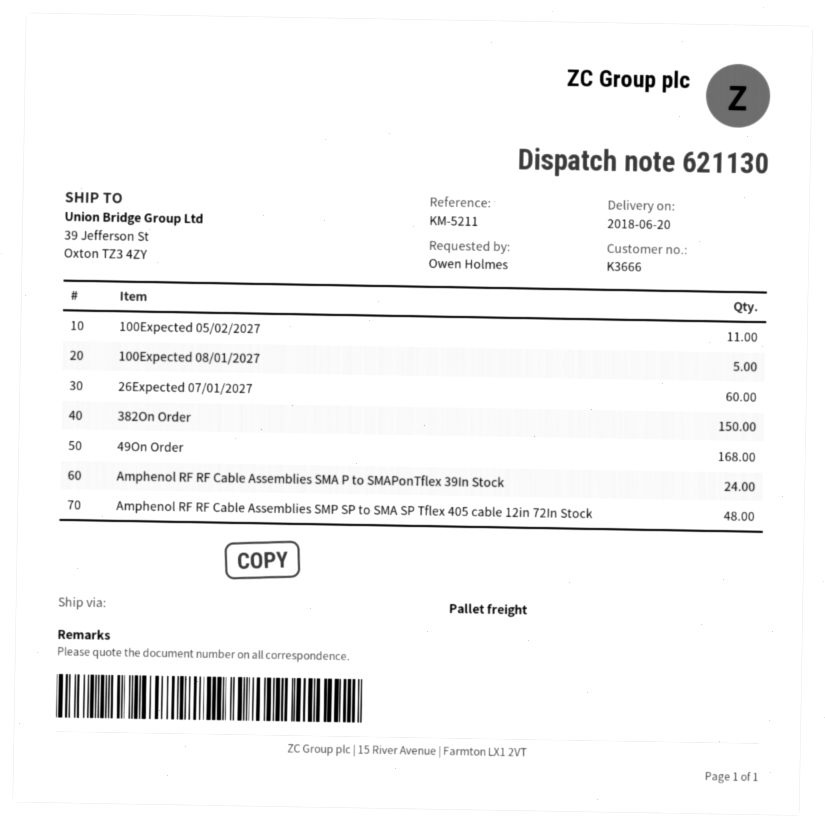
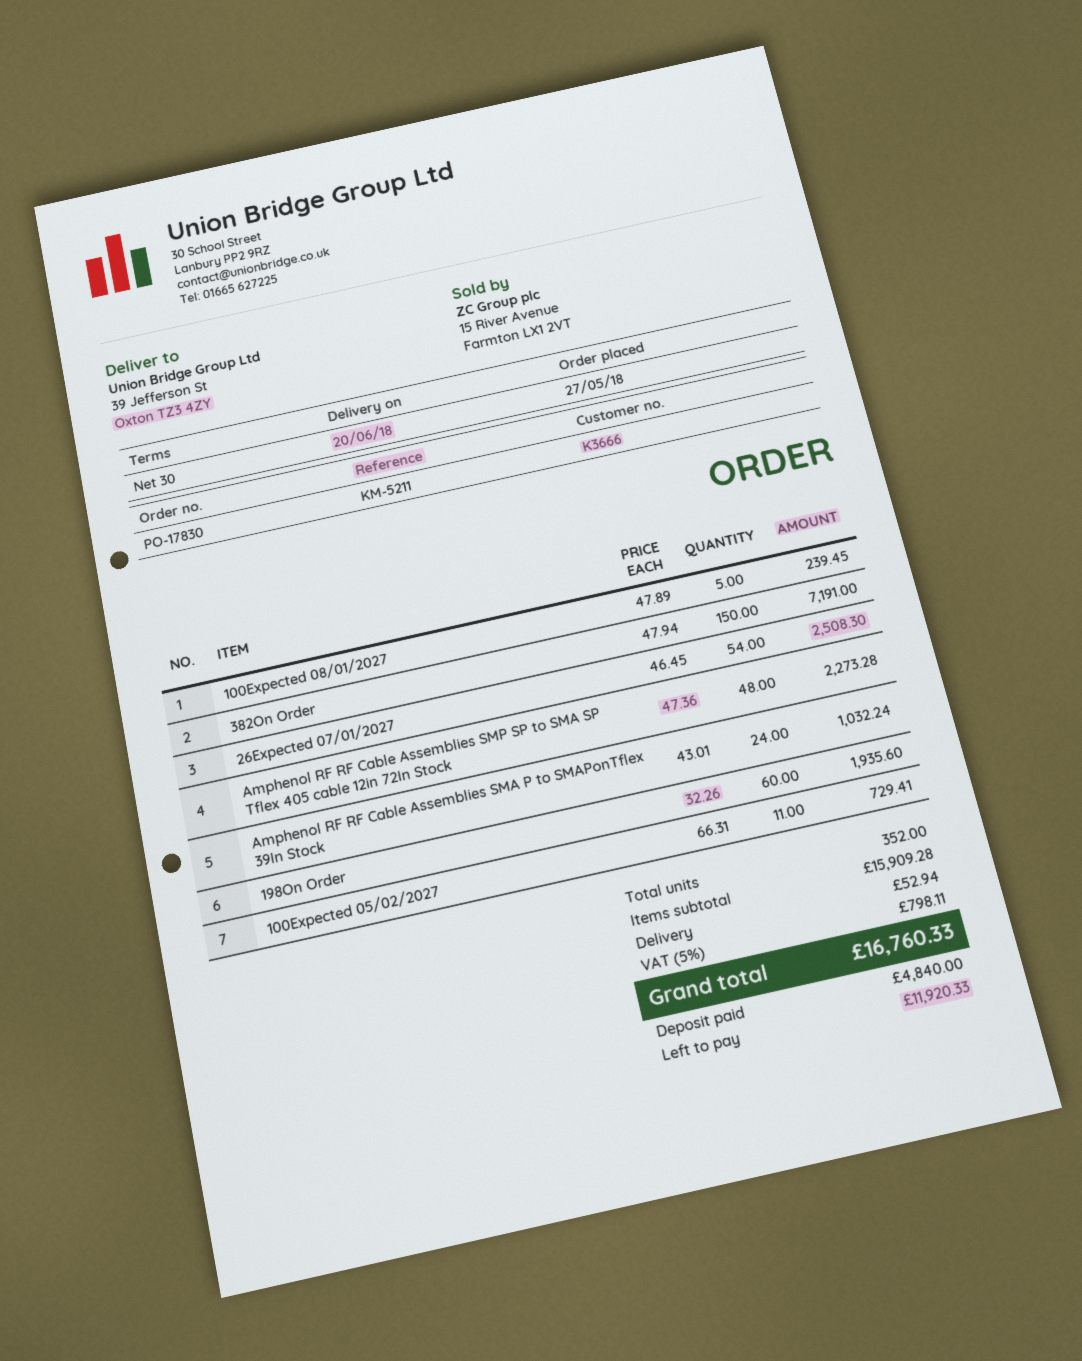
26Expected 07/01/2027: 60 -> 54
49On Order: 168 -> none
198On Order: none -> 60

